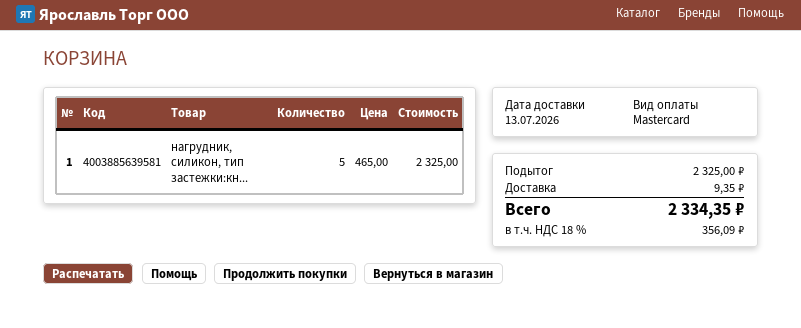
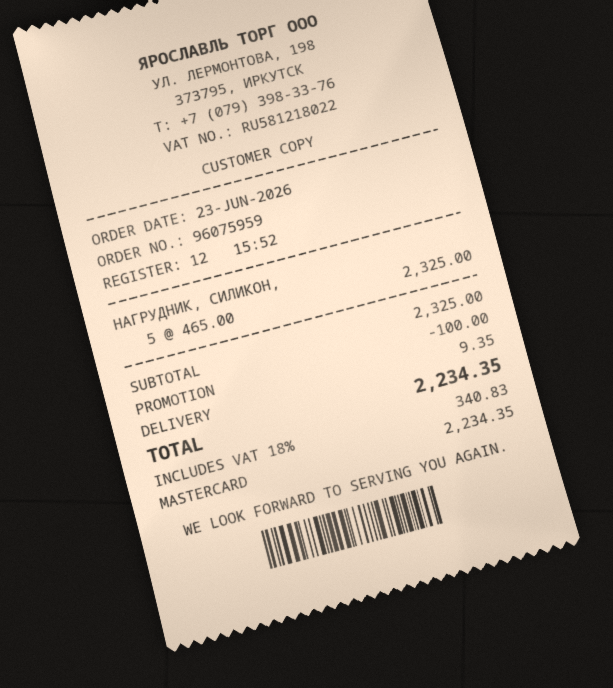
discount: none -> 100.00
tax: 18% = 356.09 -> 18% = 340.83
total: 2334.35 -> 2234.35

